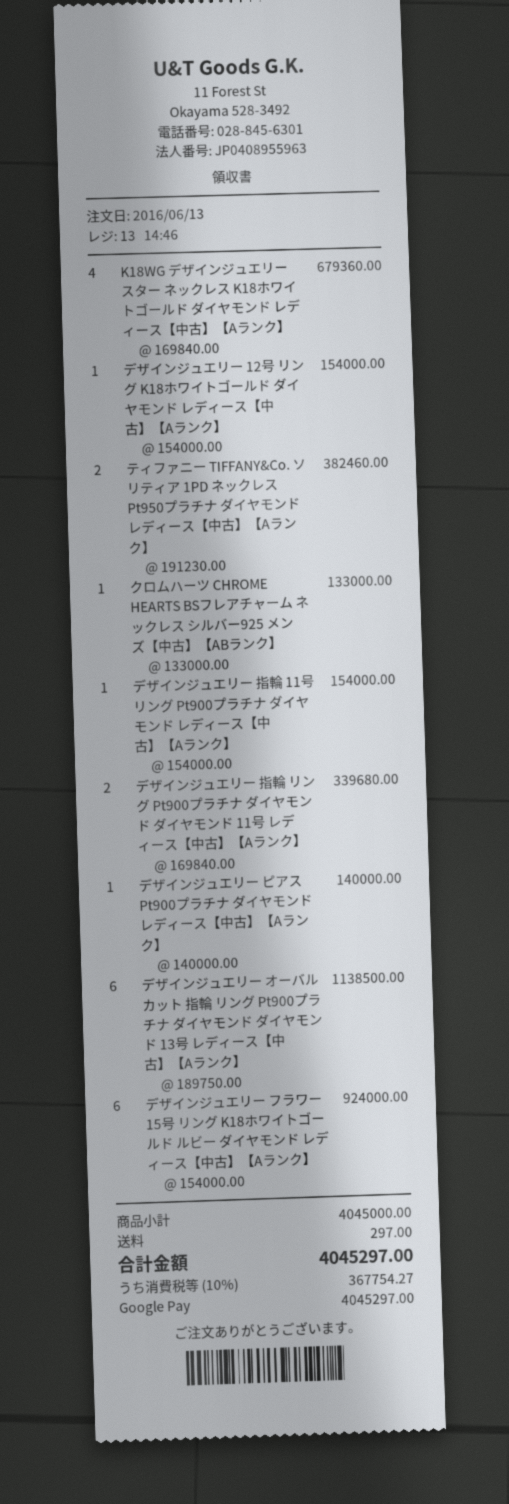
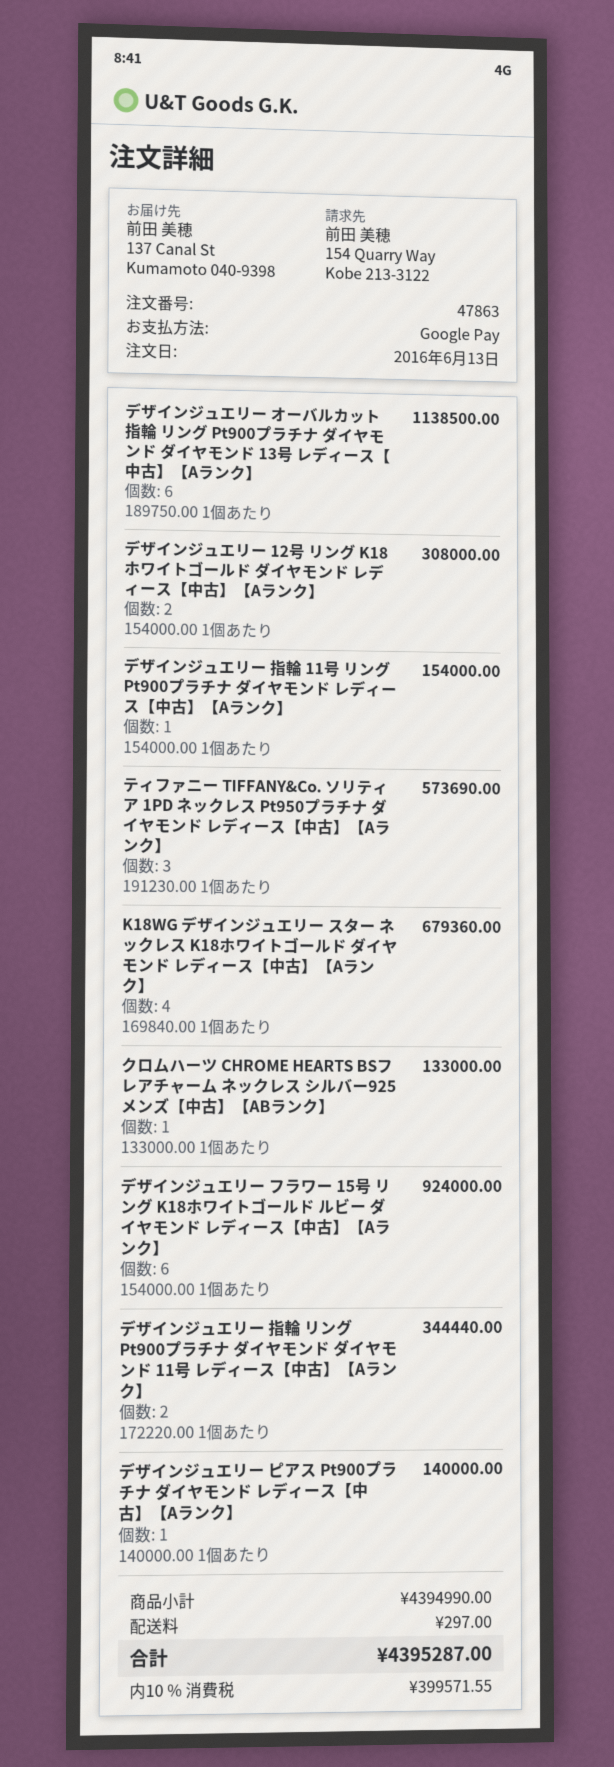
デザインジュエリー 12号 リング K18ホワイトゴールド ダイヤモンド レディース【中古】【Aランク】: 1 x 154000.00 = 154000.00 -> 2 x 154000.00 = 308000.00
ティファニー TIFFANY&Co. ソリティア 1PD ネックレス Pt950プラチナ ダイヤモンド レディース【中古】【Aランク】: 2 x 191230.00 = 382460.00 -> 3 x 191230.00 = 573690.00
デザインジュエリー 指輪 リング Pt900プラチナ ダイヤモンド ダイヤモンド 11号 レディース【中古】【Aランク】: 2 x 169840.00 = 339680.00 -> 2 x 172220.00 = 344440.00
subtotal: 4045000.00 -> 4394990.00
tax: 10% = 367754.27 -> 10% = 399571.55
total: 4045297.00 -> 4395287.00

